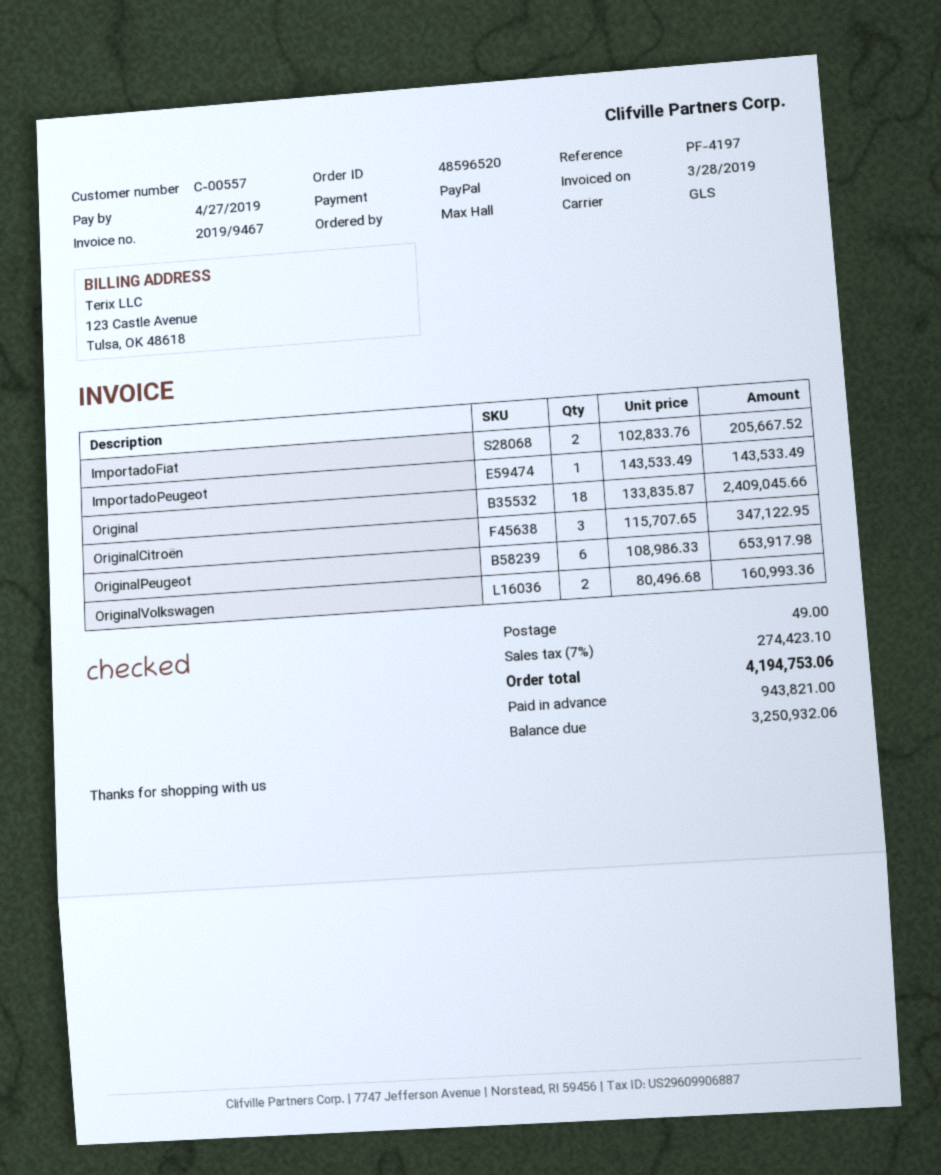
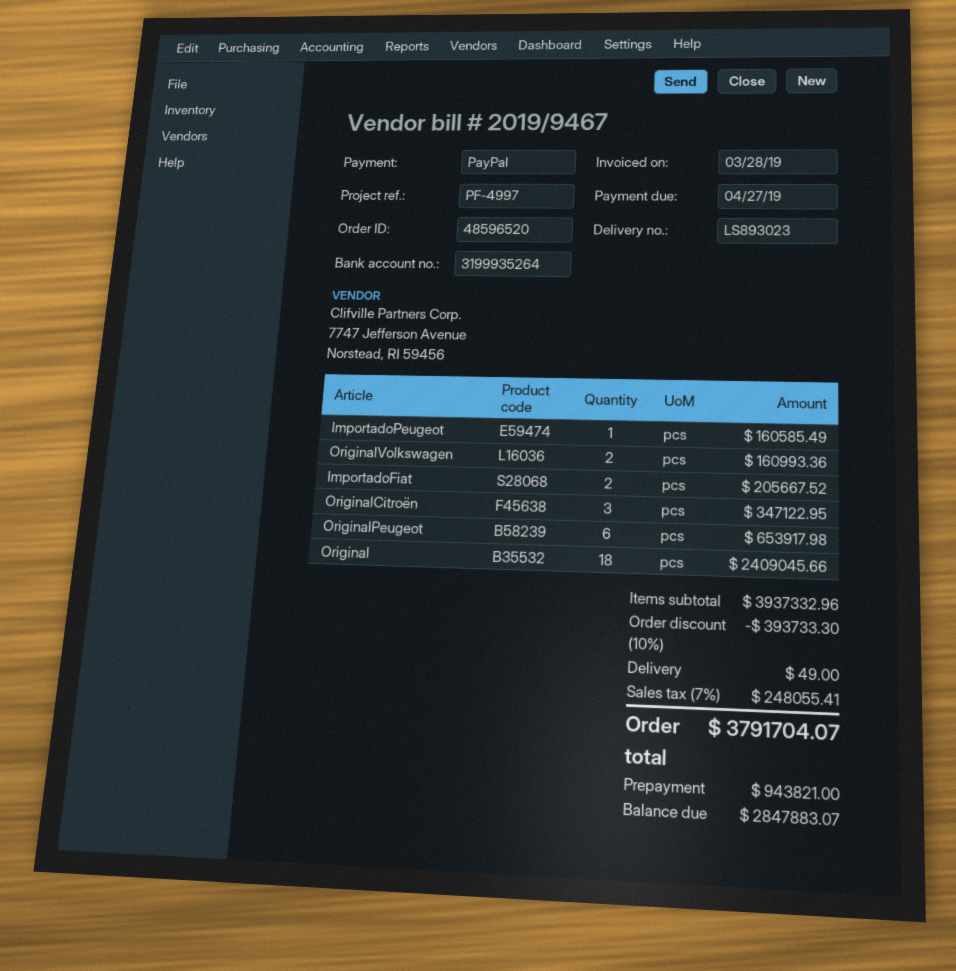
reference: PF-4197 -> PF-4997
ImportadoPeugeot: 1 for 143533.49 -> 1 for 160585.49
discount: none -> 10% = 393733.30
tax: 7% = 274423.10 -> 7% = 248055.41
total: 4194753.06 -> 3791704.07
balance: 3250932.06 -> 2847883.07

